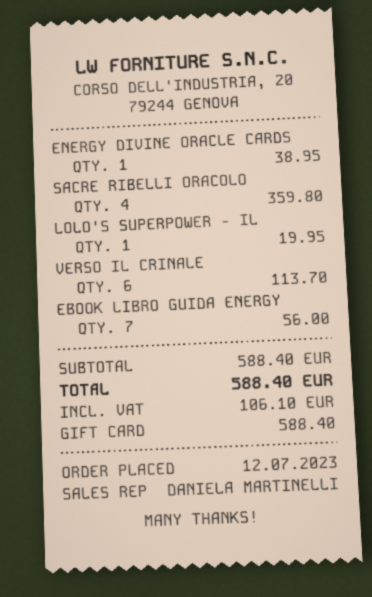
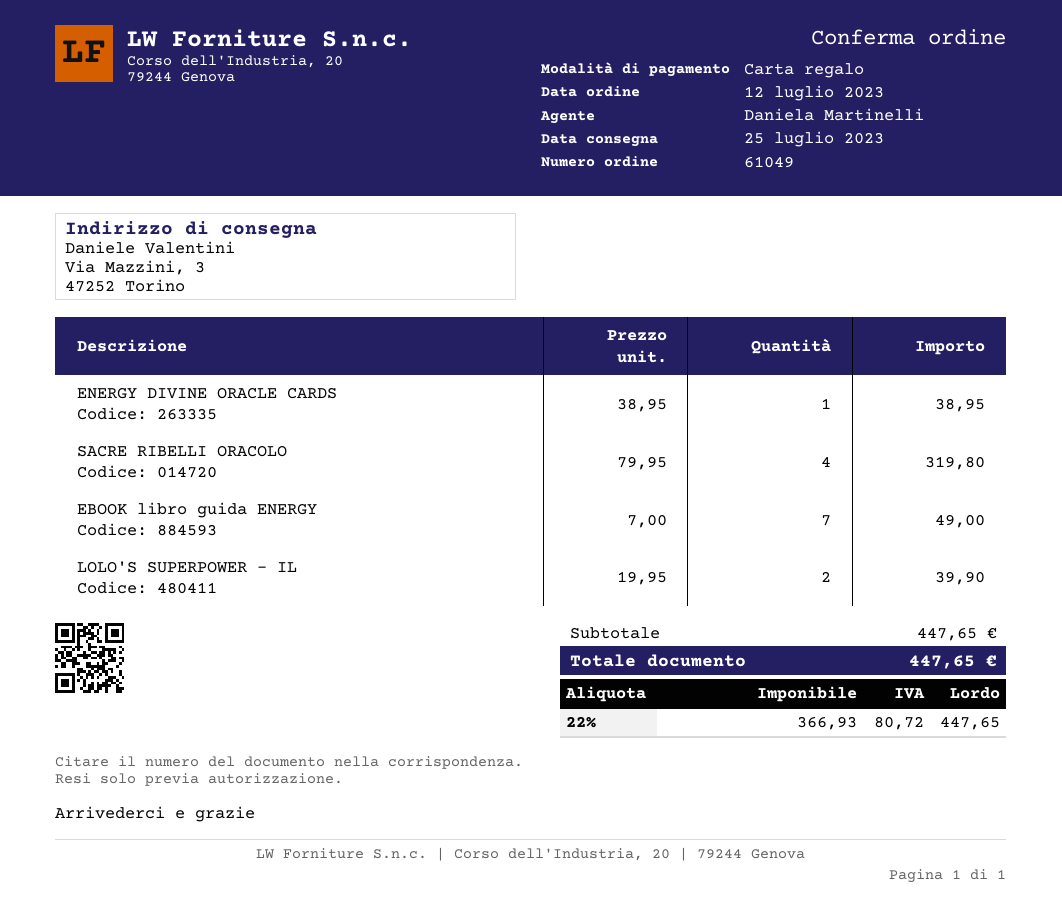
SACRE RIBELLI ORACOLO: 4 for 359.80 -> 4 for 319.80
LOLO'S SUPERPOWER - IL: 1 for 19.95 -> 2 for 39.90
VERSO IL CRINALE: 6 for 113.70 -> none
EBOOK LIBRO GUIDA ENERGY: 7 for 56.00 -> 7 for 49.00
subtotal: 588.40 -> 447.65
tax: 106.10 -> 80.72
total: 588.40 -> 447.65

